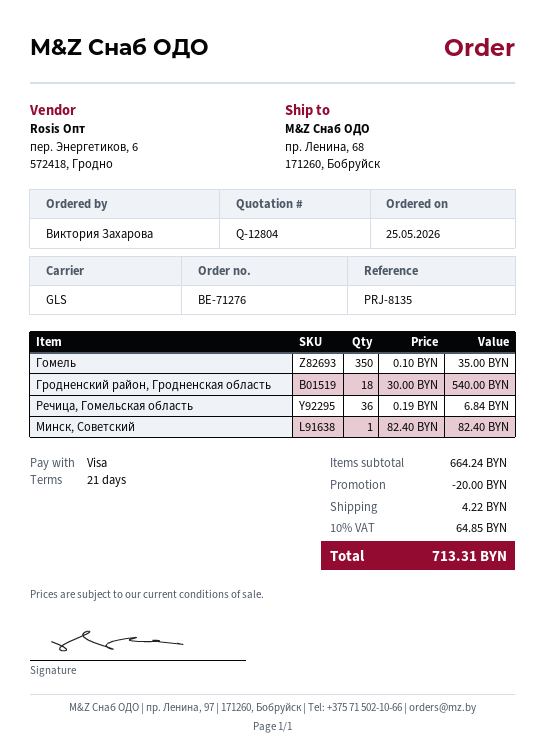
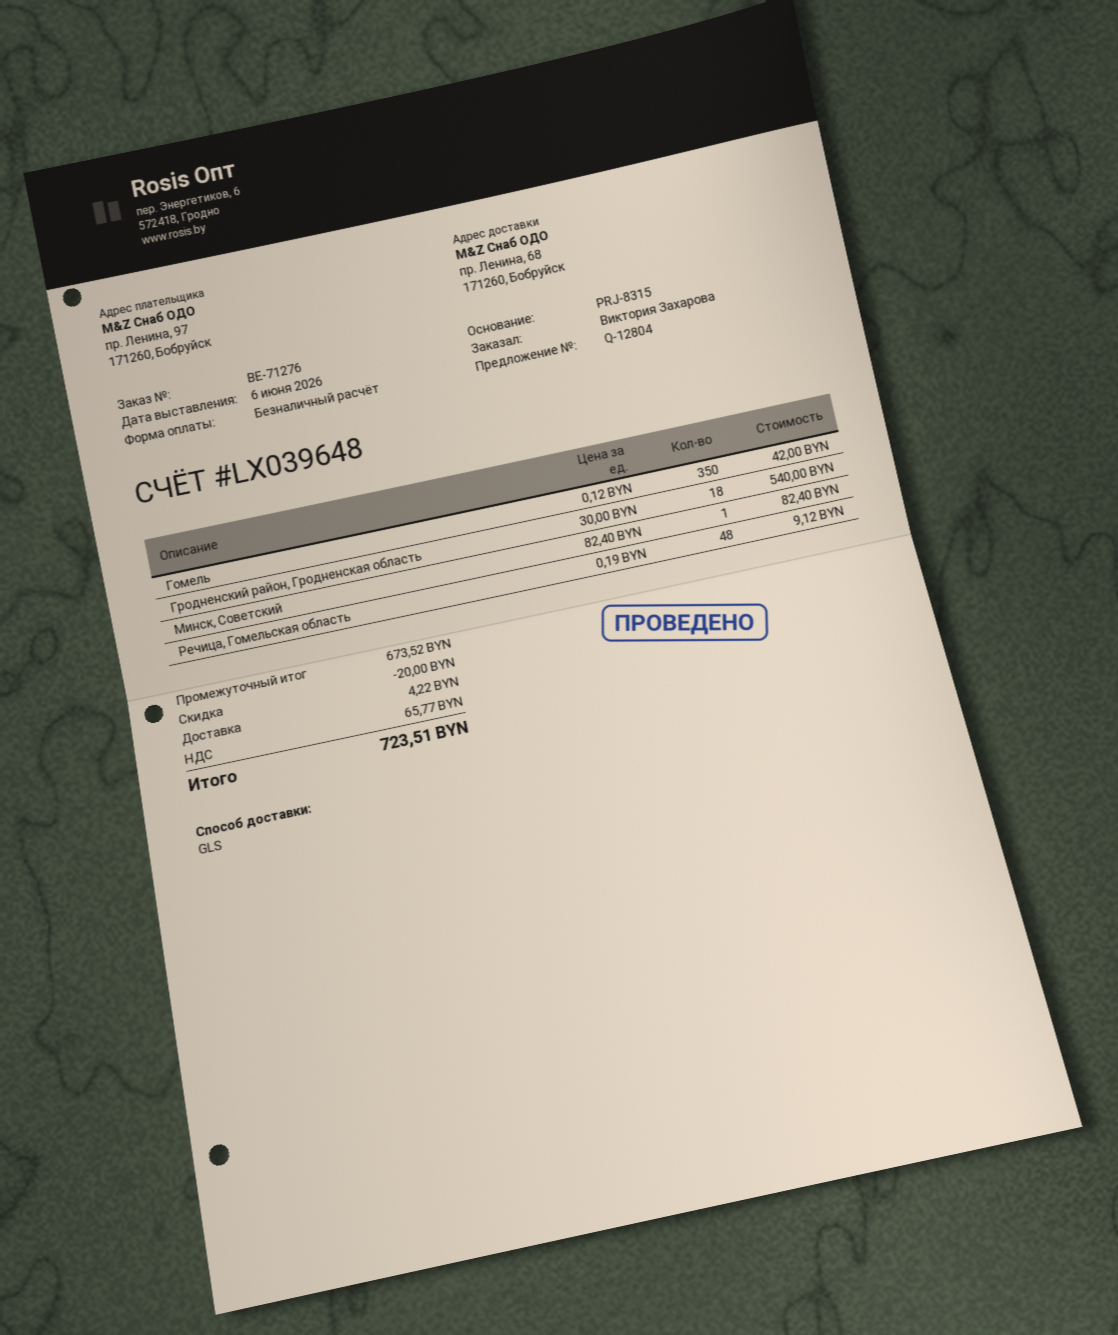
reference: PRJ-8135 -> PRJ-8315
payment method: Visa -> bank transfer
Гомель: 350 x 0.10 = 35.00 -> 350 x 0.12 = 42.00
Речица, Гомельская область: 36 x 0.19 = 6.84 -> 48 x 0.19 = 9.12
subtotal: 664.24 -> 673.52
tax: 64.85 -> 65.77
total: 713.31 -> 723.51

